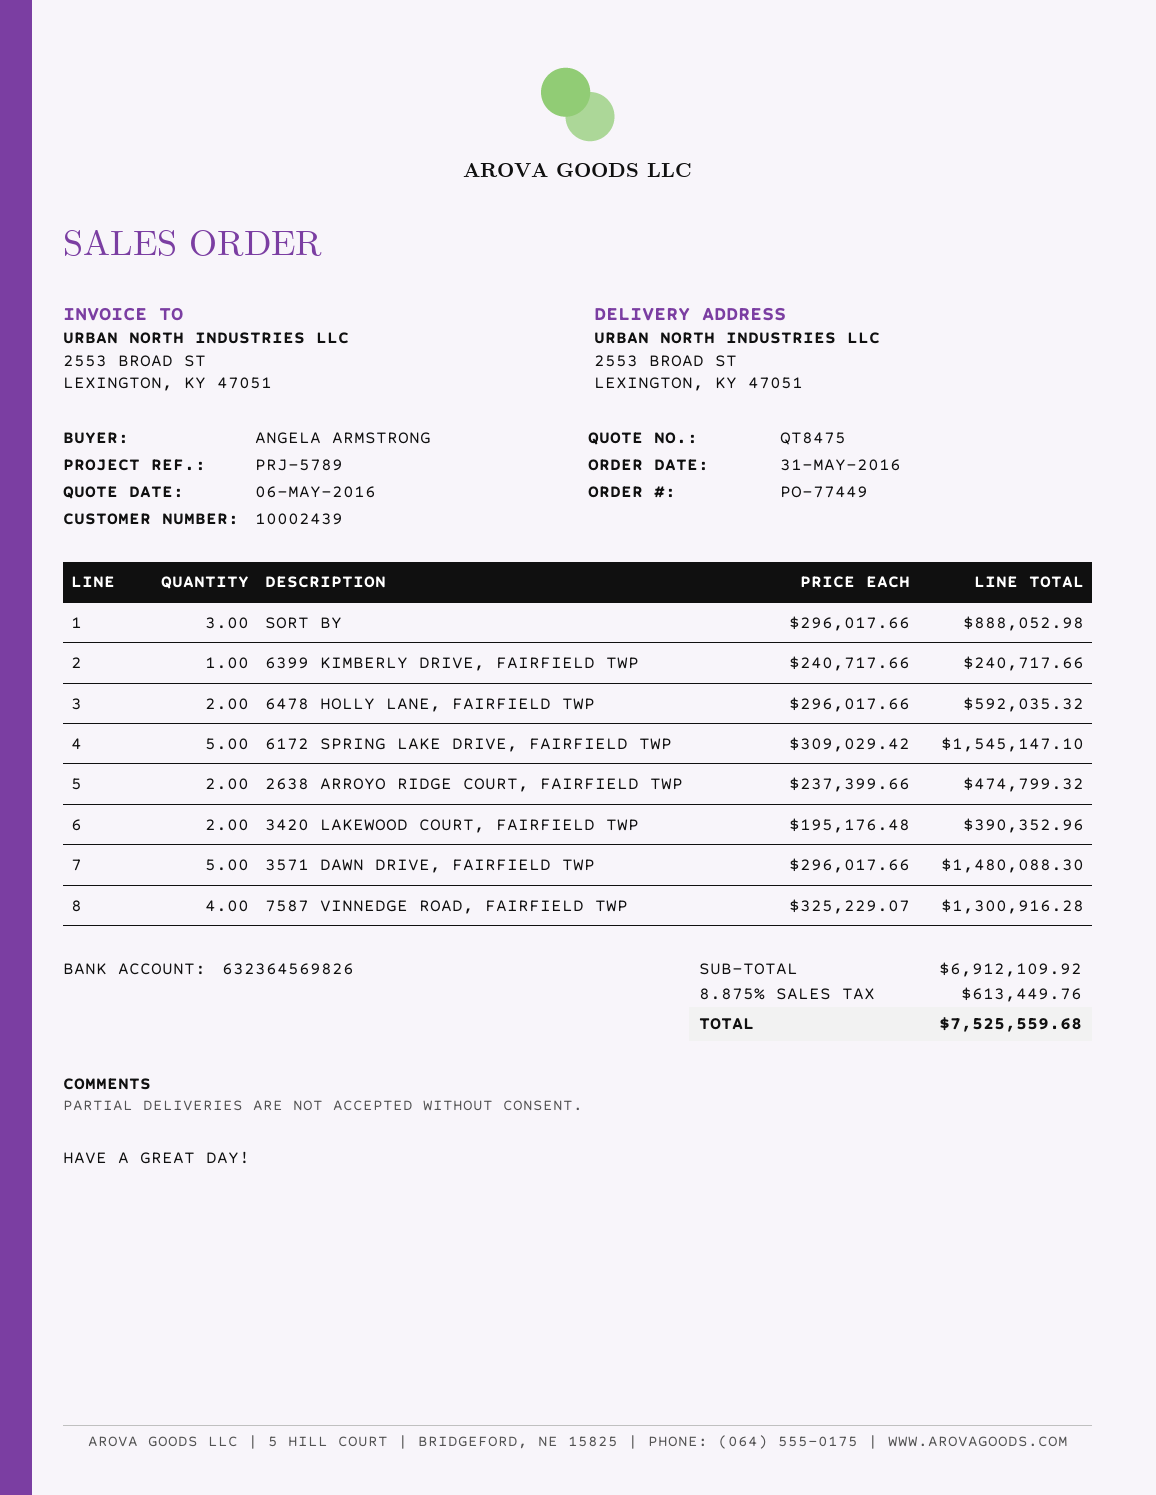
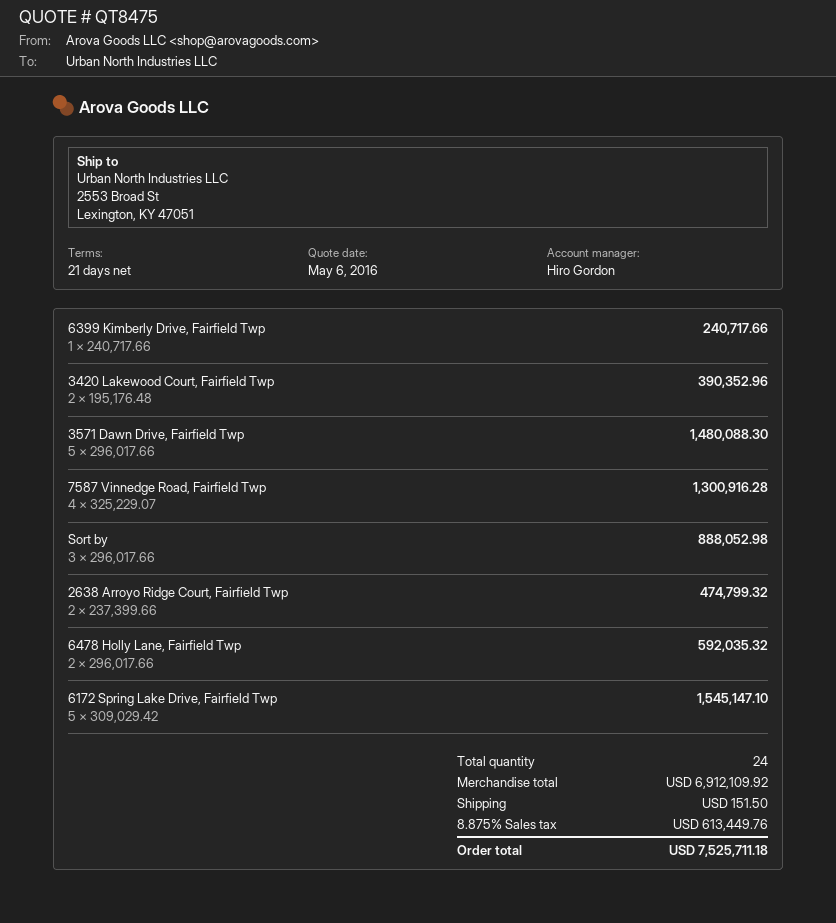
shipping: none -> 151.50
total: 7525559.68 -> 7525711.18

